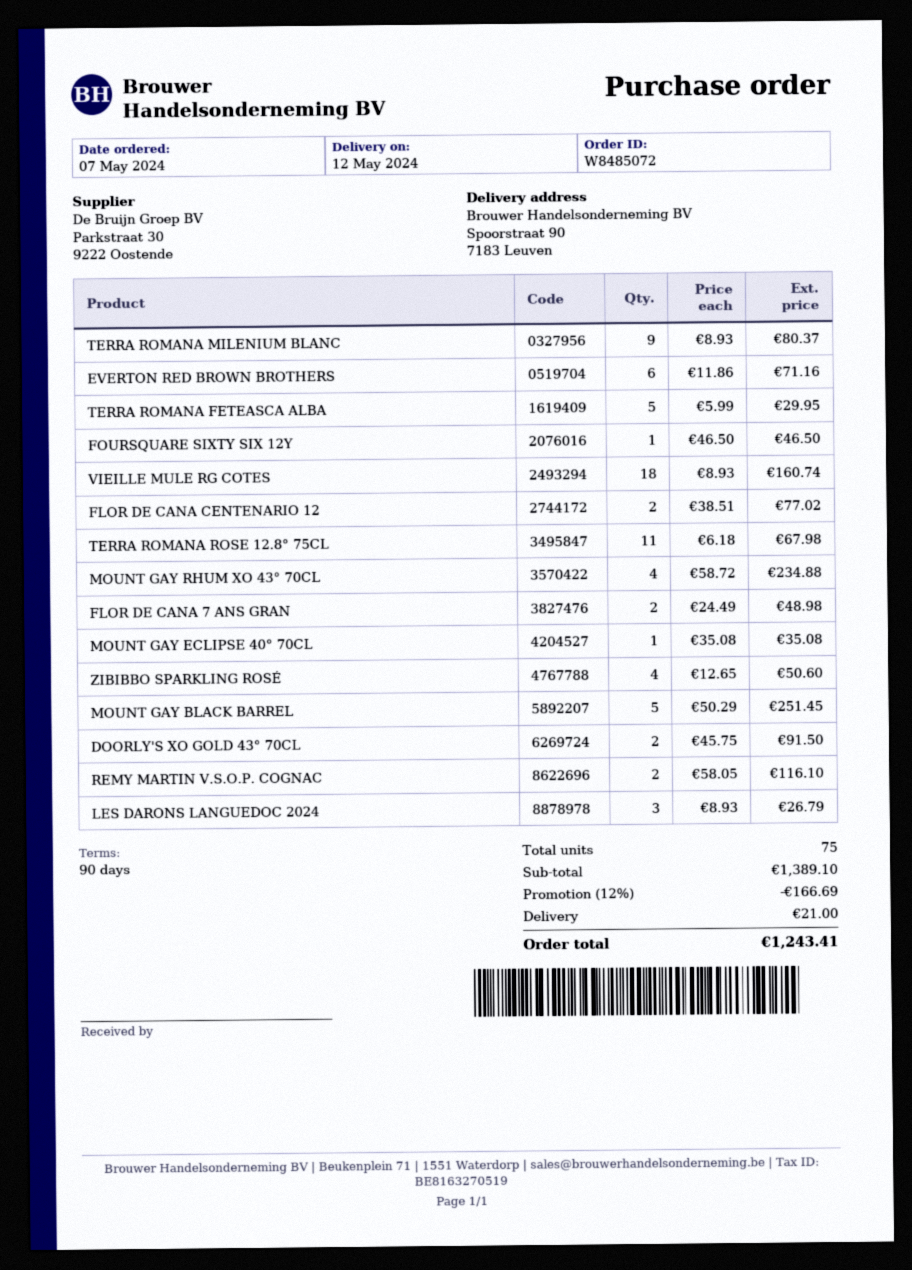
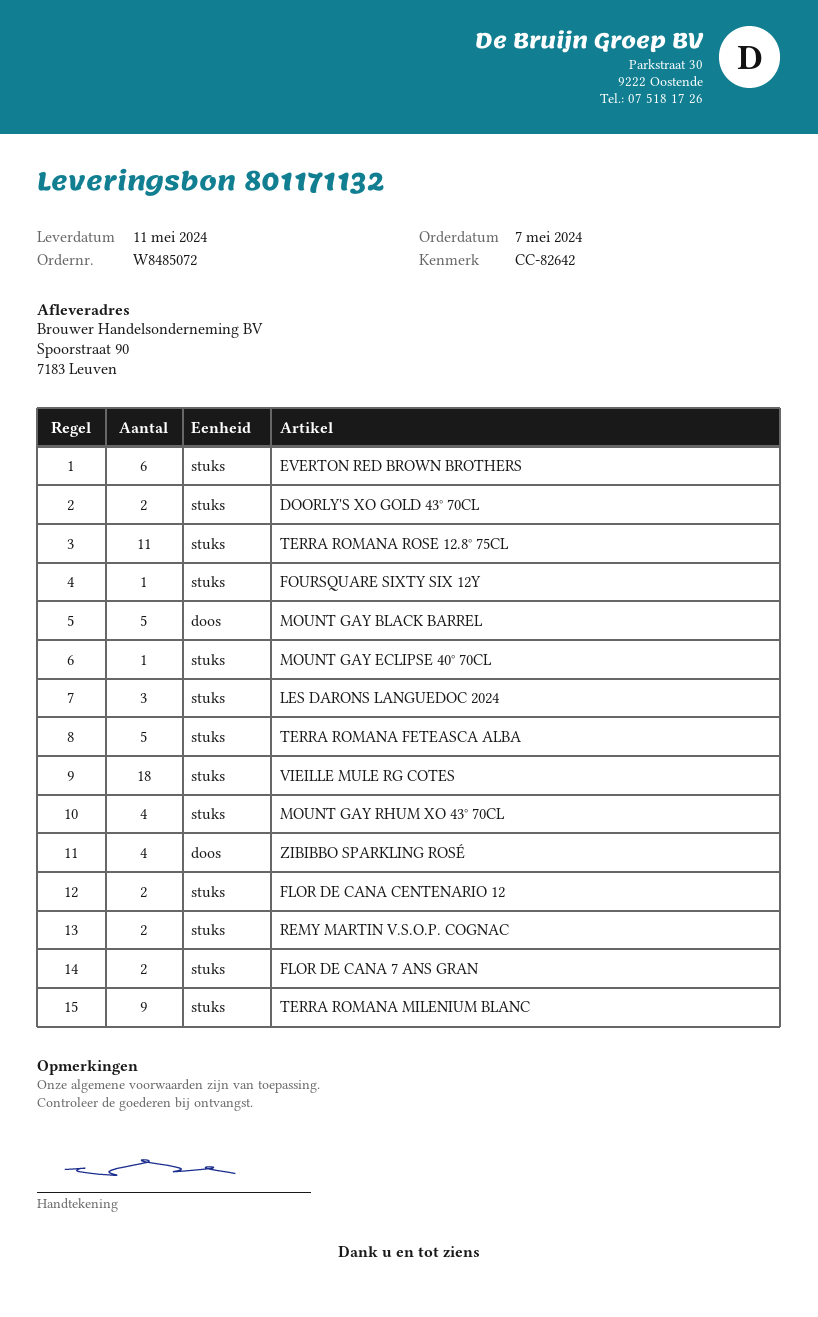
delivery date: 2024-05-12 -> 2024-05-11

